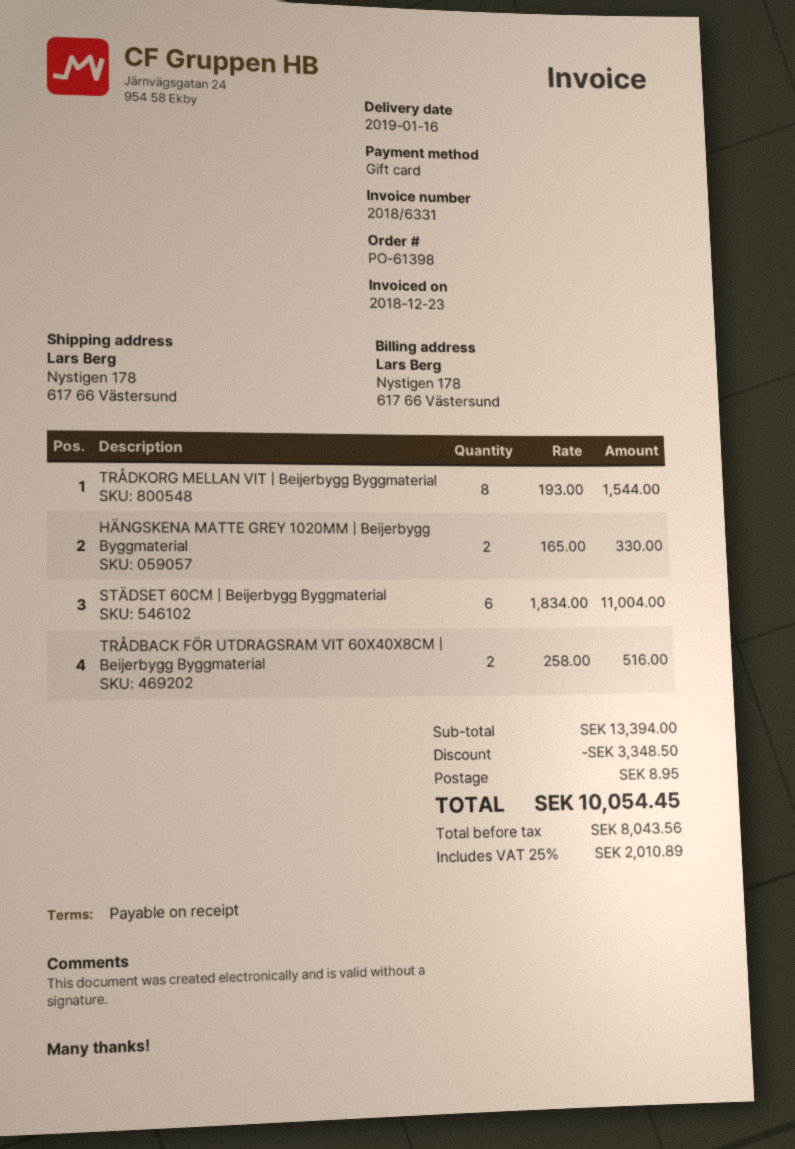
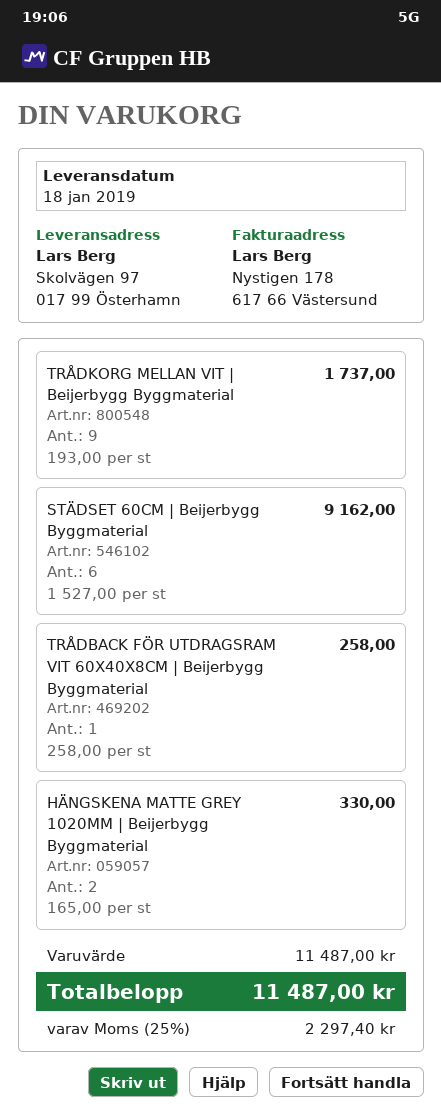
delivery date: 2019-01-16 -> 2019-01-18
ship to: Nystigen 178, 617 66 Västersund -> Skolvägen 97, 017 99 Österhamn
TRÅDKORG MELLAN VIT | Beijerbygg Byggmaterial: 8 x 193.00 = 1544.00 -> 9 x 193.00 = 1737.00
STÄDSET 60CM | Beijerbygg Byggmaterial: 6 x 1834.00 = 11004.00 -> 6 x 1527.00 = 9162.00
TRÅDBACK FÖR UTDRAGSRAM VIT 60X40X8CM | Beijerbygg Byggmaterial: 2 x 258.00 = 516.00 -> 1 x 258.00 = 258.00
subtotal: 13394.00 -> 11487.00
discount: 3348.50 -> none
shipping: 8.95 -> none
tax: 25% = 2010.89 -> 25% = 2297.40
total: 10054.45 -> 11487.00

